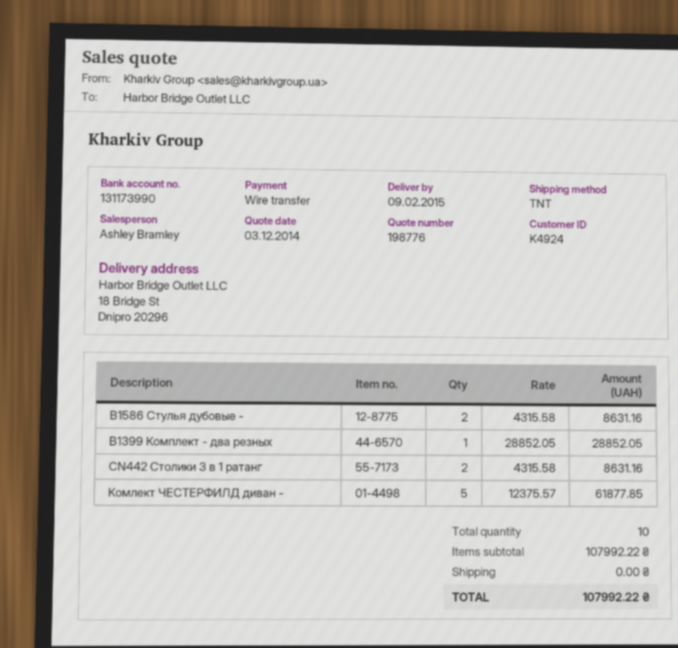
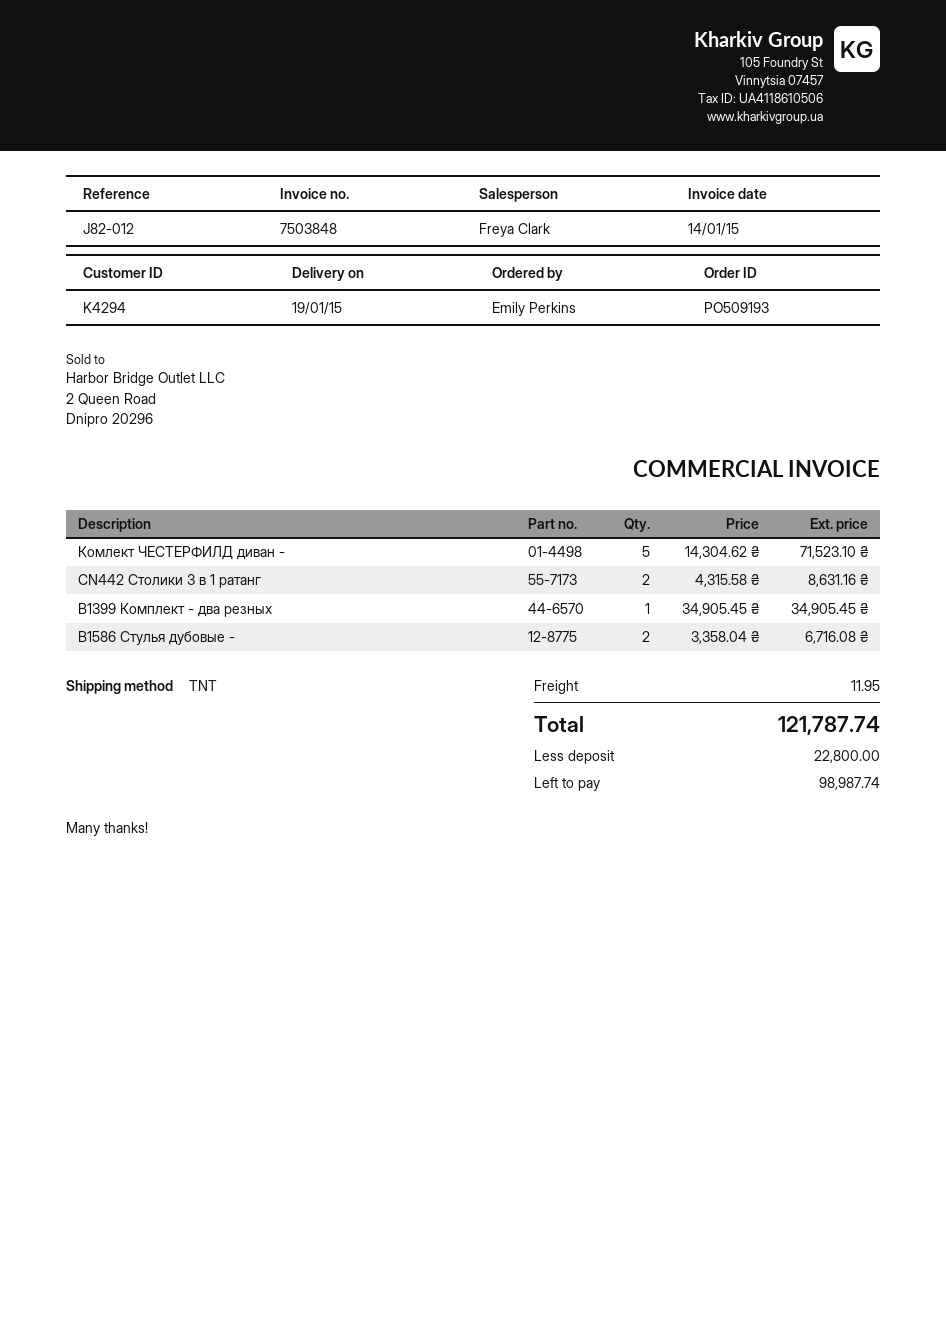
delivery date: 2015-02-09 -> 2015-01-19
customer number: K4924 -> K4294
sales rep: Ashley Bramley -> Freya Clark
В1586 Стулья дубовые -: 2 x 4315.58 = 8631.16 -> 2 x 3358.04 = 6716.08
В1399 Комплект - два резных: 1 x 28852.05 = 28852.05 -> 1 x 34905.45 = 34905.45
Комлект ЧЕСТЕРФИЛД диван -: 5 x 12375.57 = 61877.85 -> 5 x 14304.62 = 71523.10
shipping: 0.00 -> 11.95
total: 107992.22 -> 121787.74

